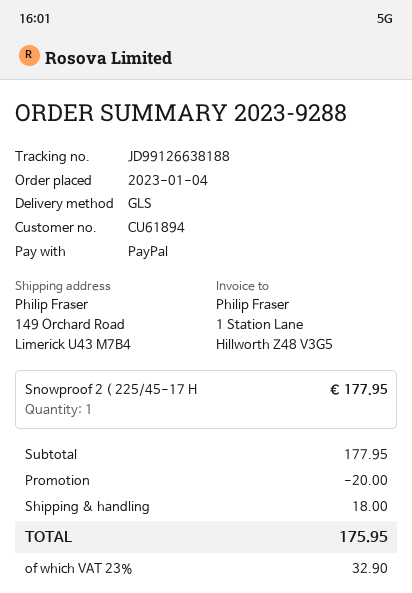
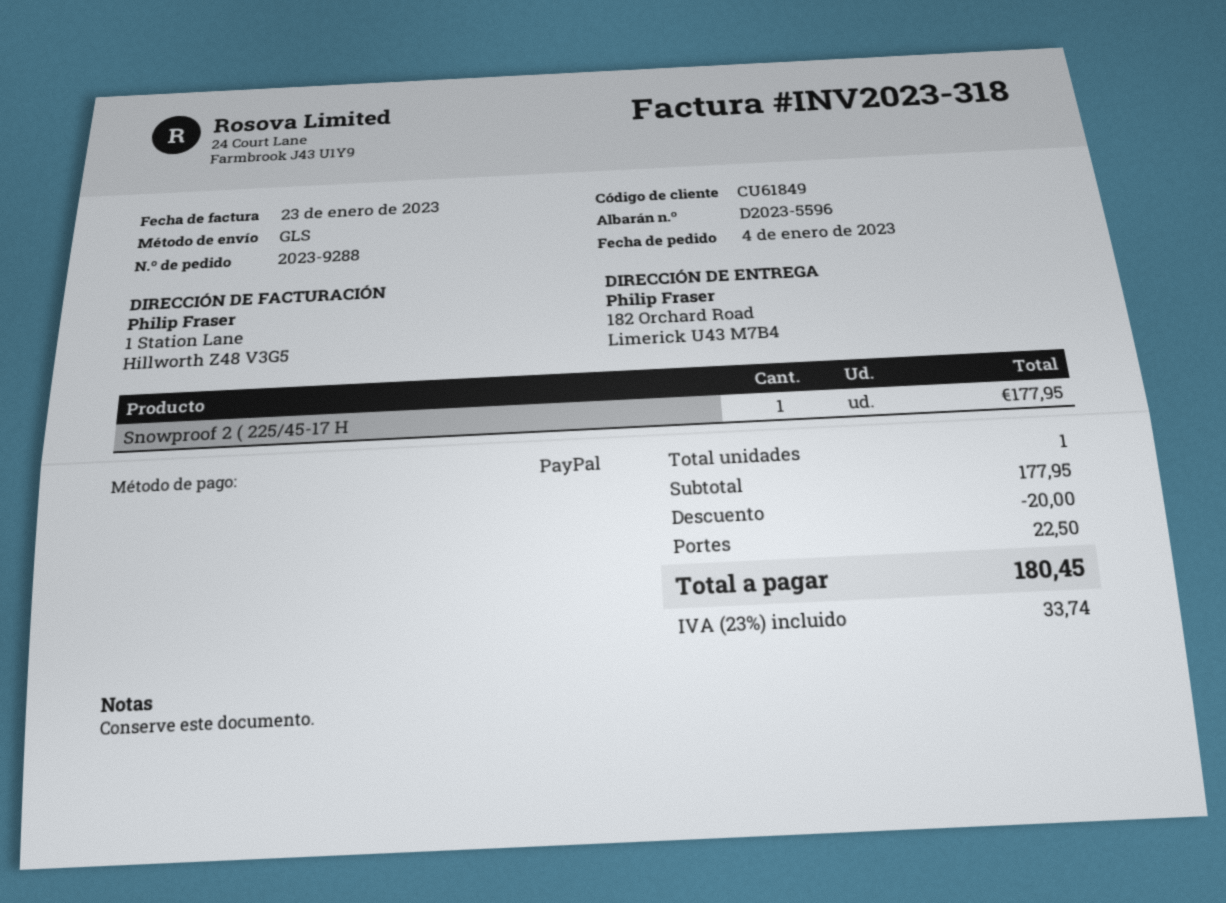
customer number: CU61894 -> CU61849
ship to: 149 Orchard Road, Limerick U43 M7B4 -> 182 Orchard Road, Limerick U43 M7B4
shipping: 18.00 -> 22.50
tax: 23% = 32.90 -> 23% = 33.74
total: 175.95 -> 180.45

